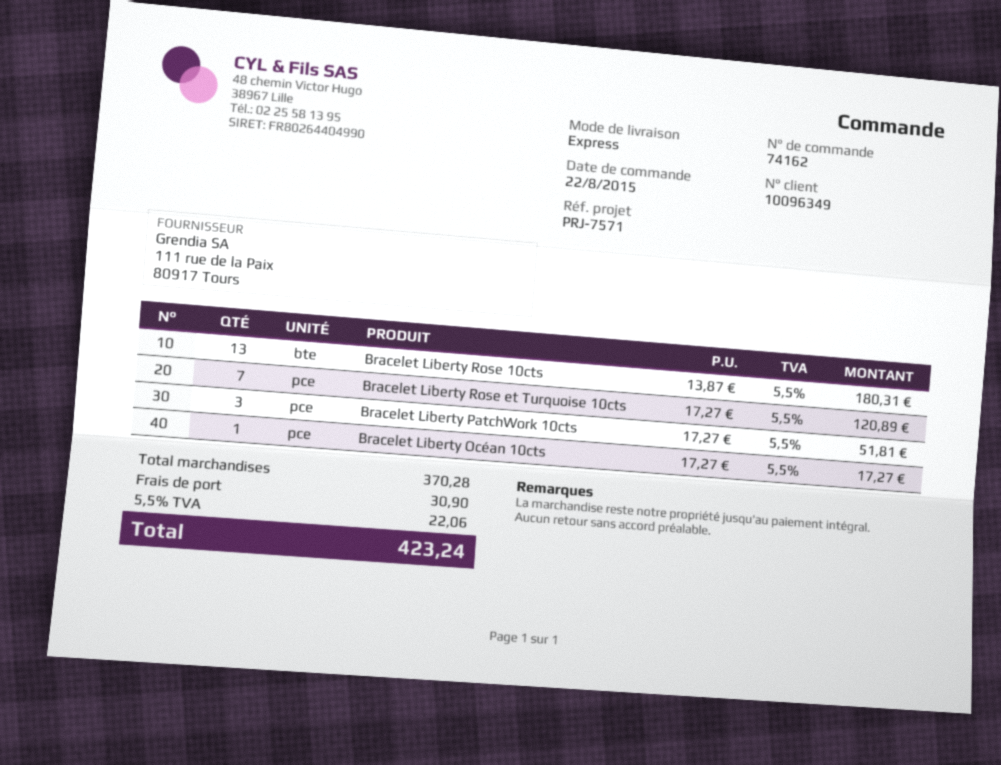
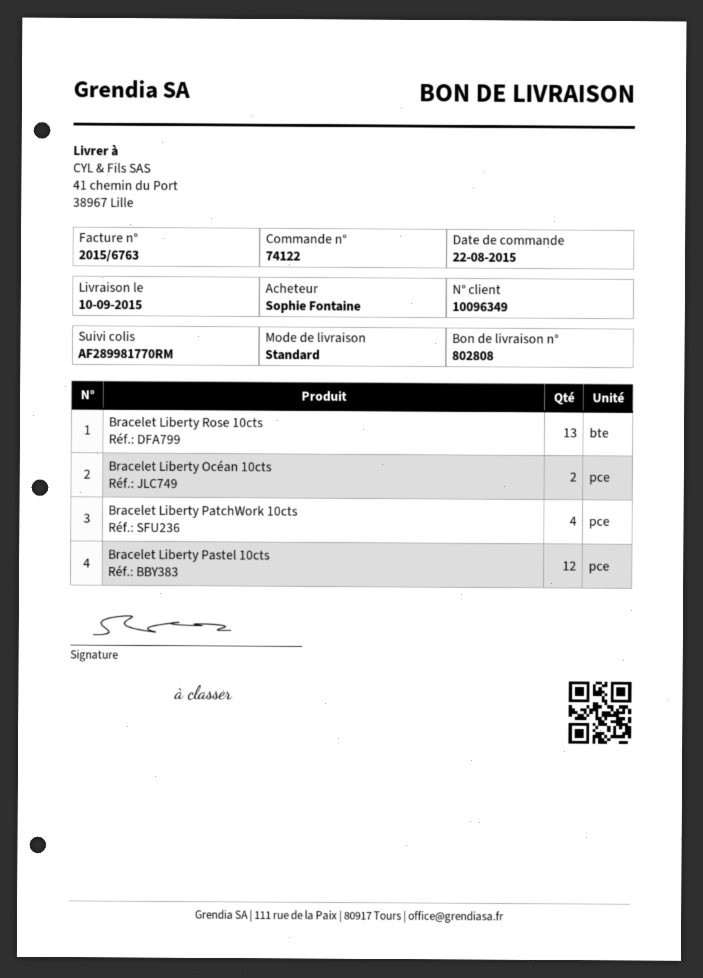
order number: 74162 -> 74122
shipping method: express -> standard
Bracelet Liberty Rose et Turquoise 10cts: 7 -> none
Bracelet Liberty PatchWork 10cts: 3 -> 4
Bracelet Liberty Océan 10cts: 1 -> 2
Bracelet Liberty Pastel 10cts: none -> 12

